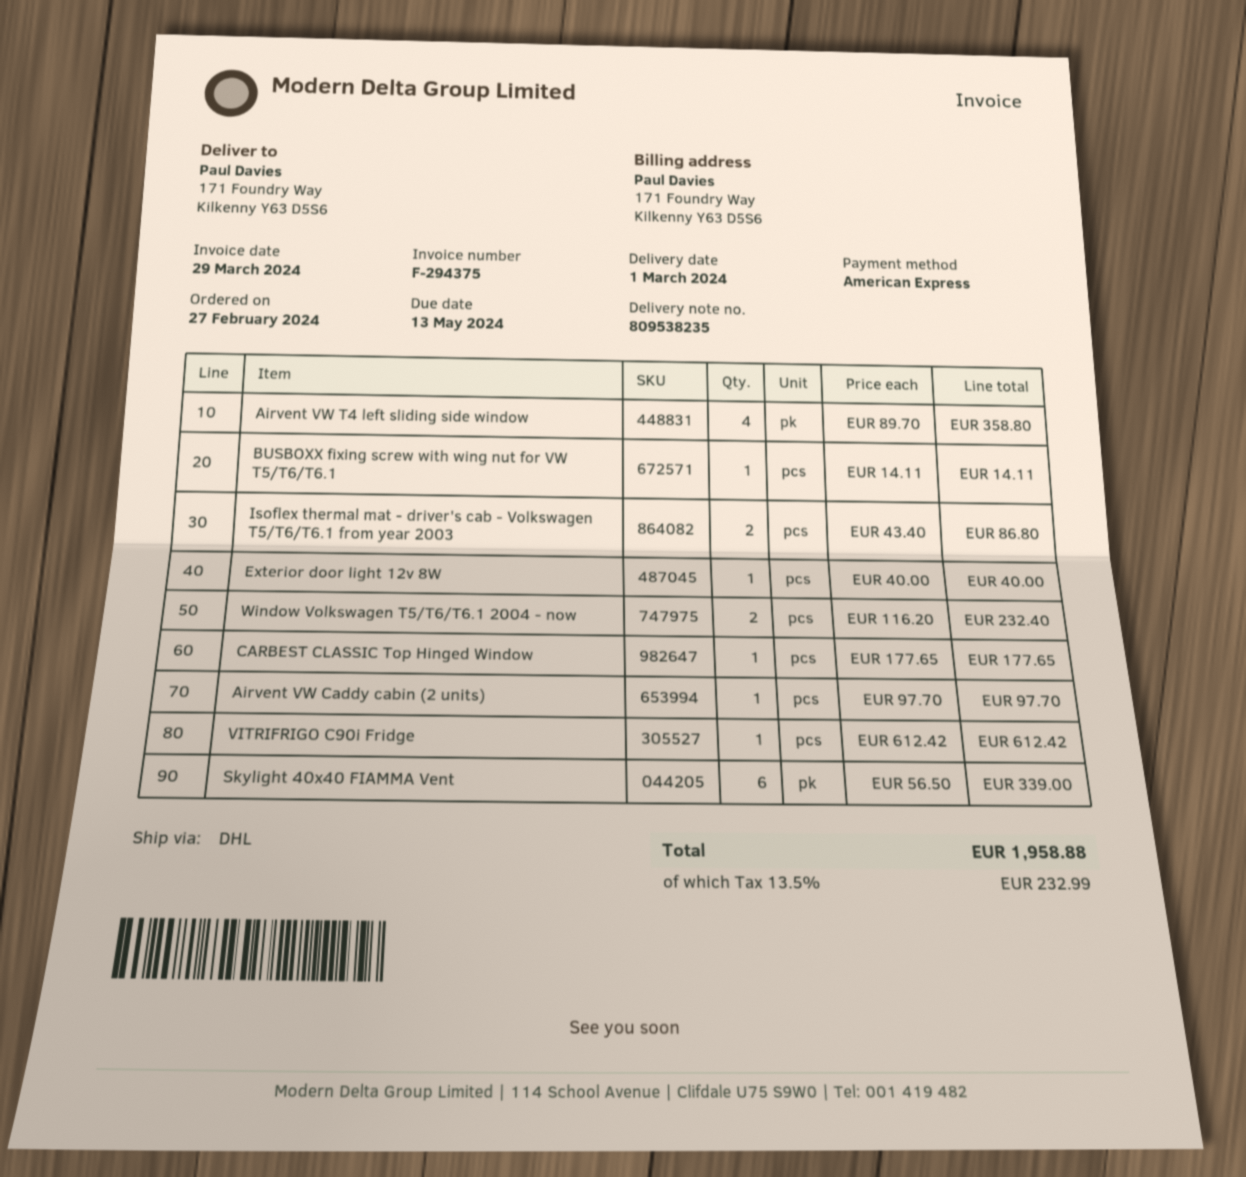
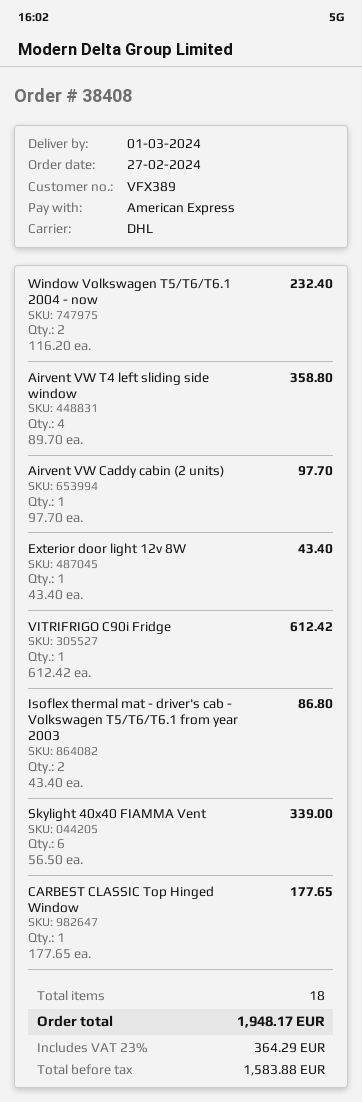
BUSBOXX fixing screw with wing nut for VW T5/T6/T6.1: 1 x 14.11 = 14.11 -> none
Exterior door light 12v 8W: 1 x 40.00 = 40.00 -> 1 x 43.40 = 43.40
tax: 13.5% = 232.99 -> 23% = 364.29
total: 1958.88 -> 1948.17

